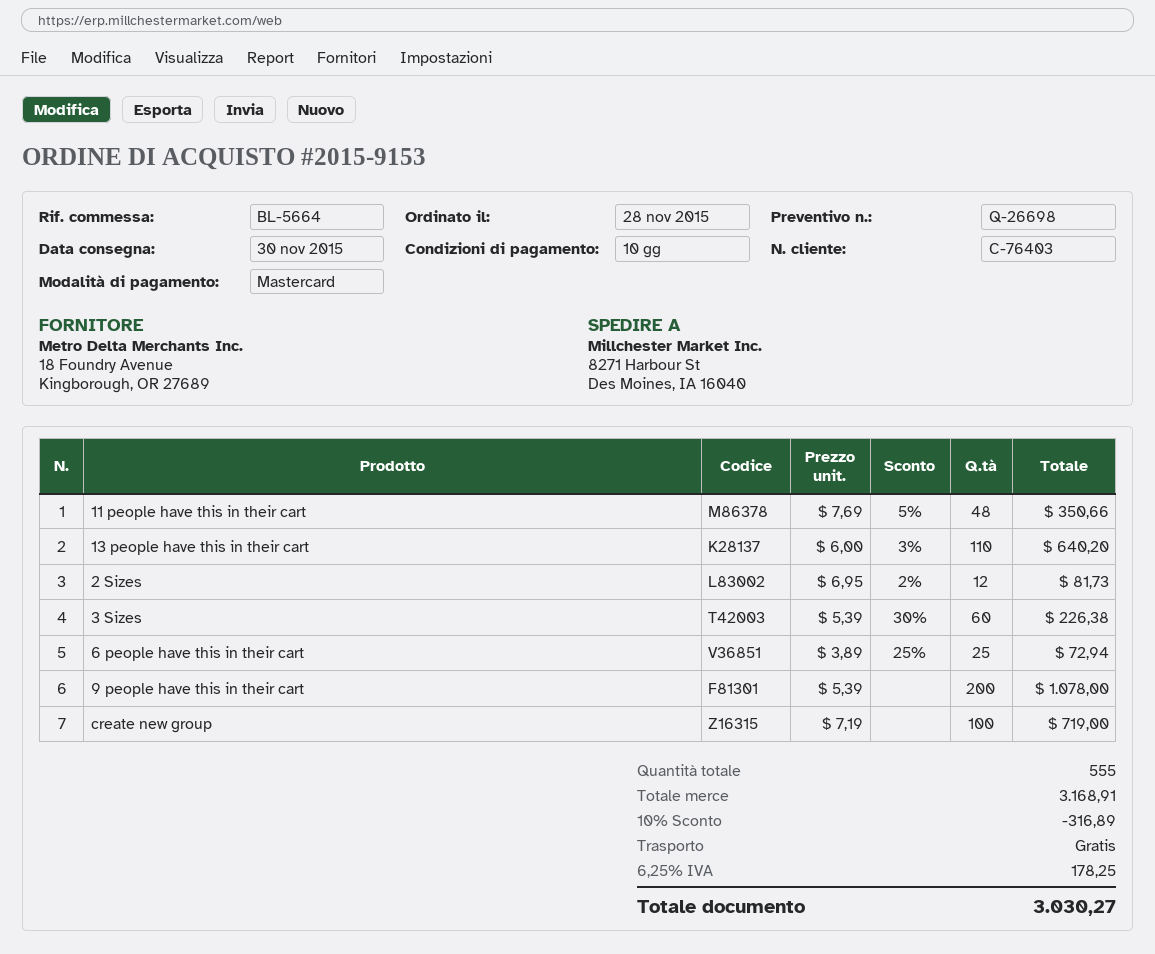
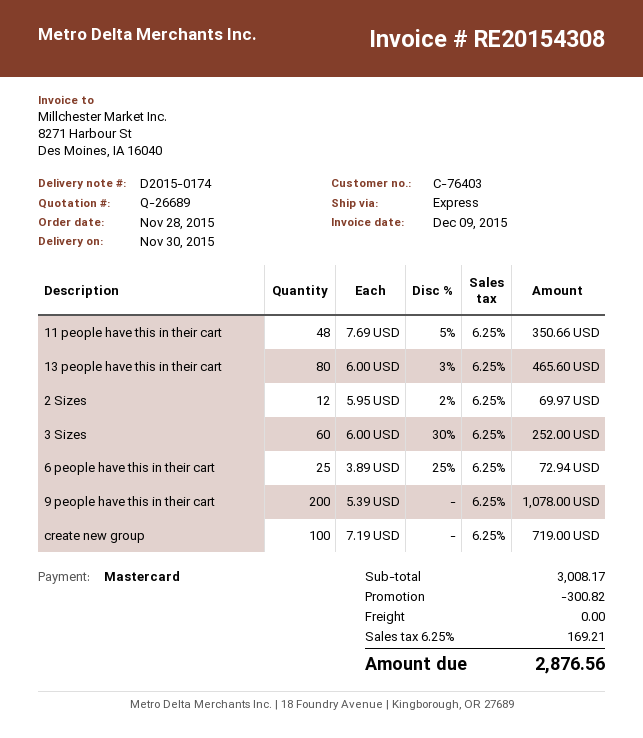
quote number: Q-26698 -> Q-26689
13 people have this in their cart: 110 x 6.00 - 3% = 640.20 -> 80 x 6.00 - 3% = 465.60
2 Sizes: 12 x 6.95 - 2% = 81.73 -> 12 x 5.95 - 2% = 69.97
3 Sizes: 60 x 5.39 - 30% = 226.38 -> 60 x 6.00 - 30% = 252.00
subtotal: 3168.91 -> 3008.17
discount: 316.89 -> 300.82
tax: 6.25% = 178.25 -> 6.25% = 169.21
total: 3030.27 -> 2876.56

